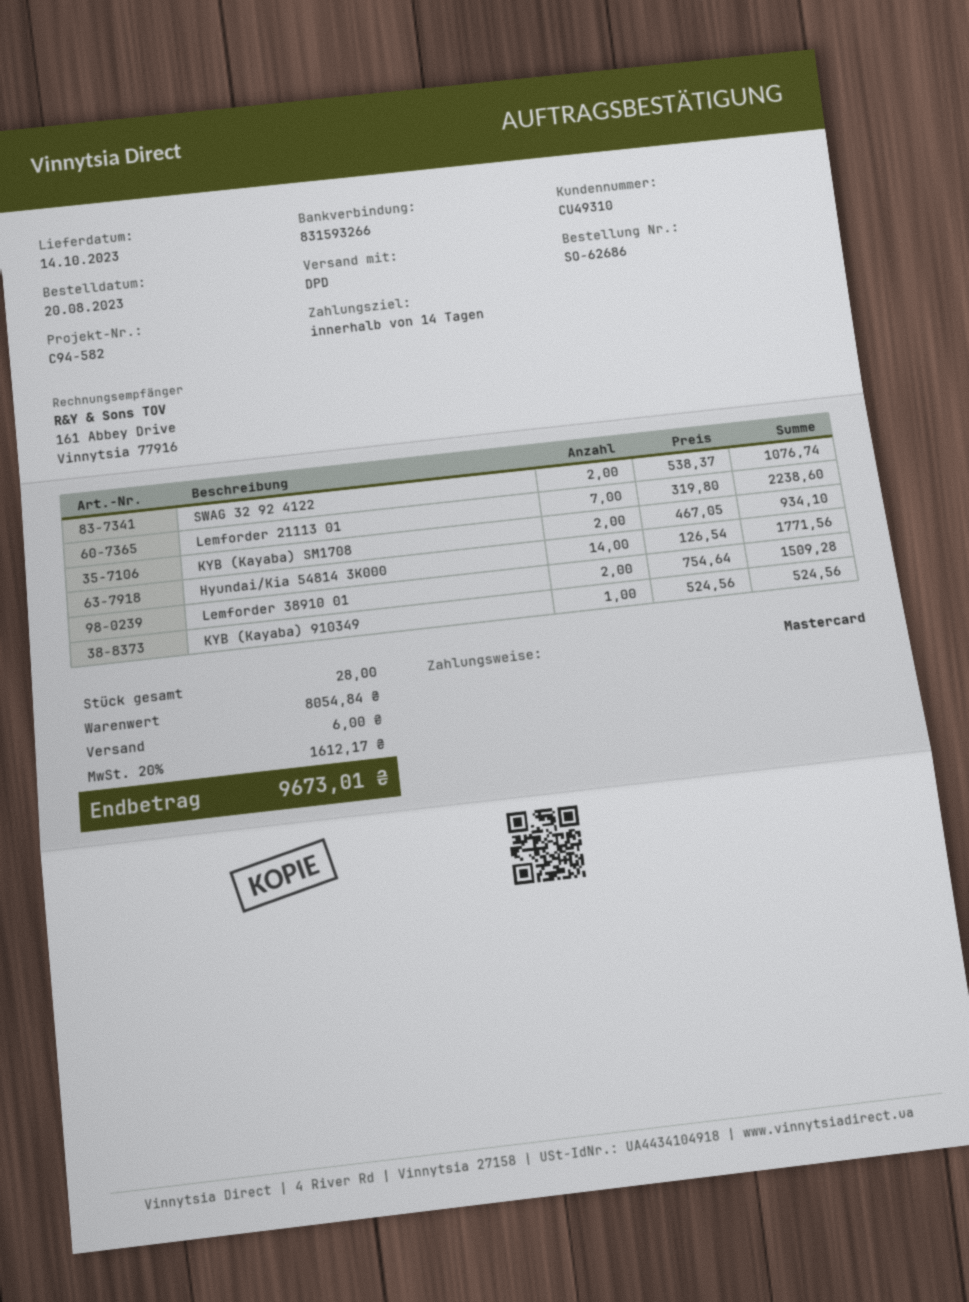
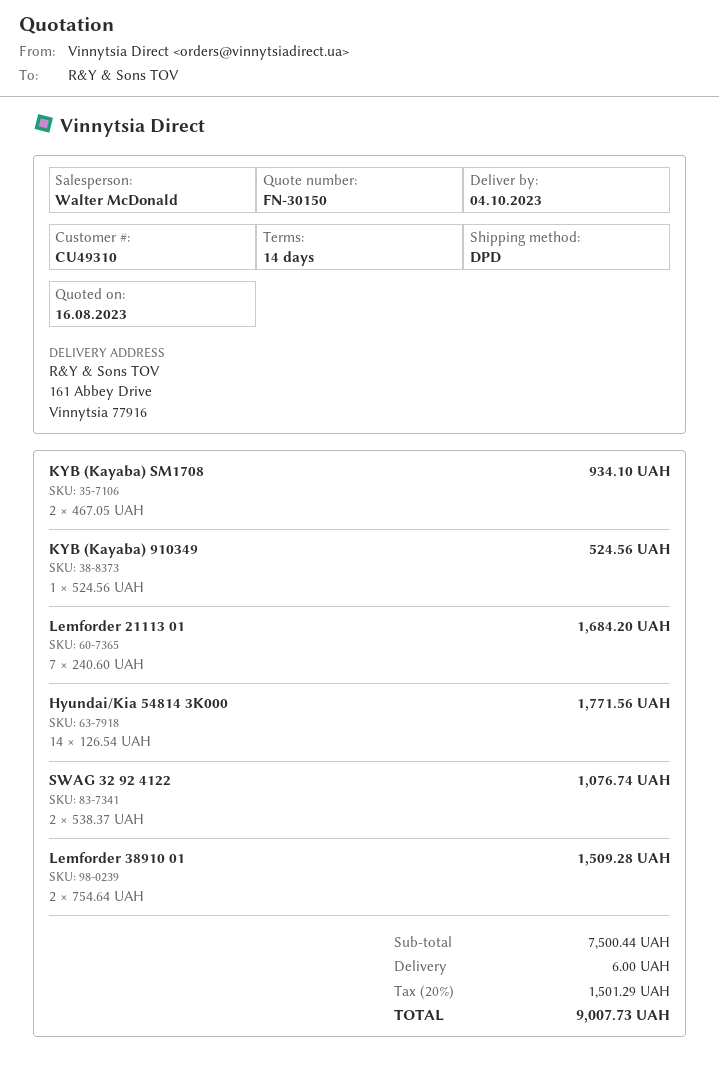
delivery date: 2023-10-14 -> 2023-10-04
Lemforder 21113 01: 7 x 319.80 = 2238.60 -> 7 x 240.60 = 1684.20
subtotal: 8054.84 -> 7500.44
tax: 20% = 1612.17 -> 20% = 1501.29
total: 9673.01 -> 9007.73

